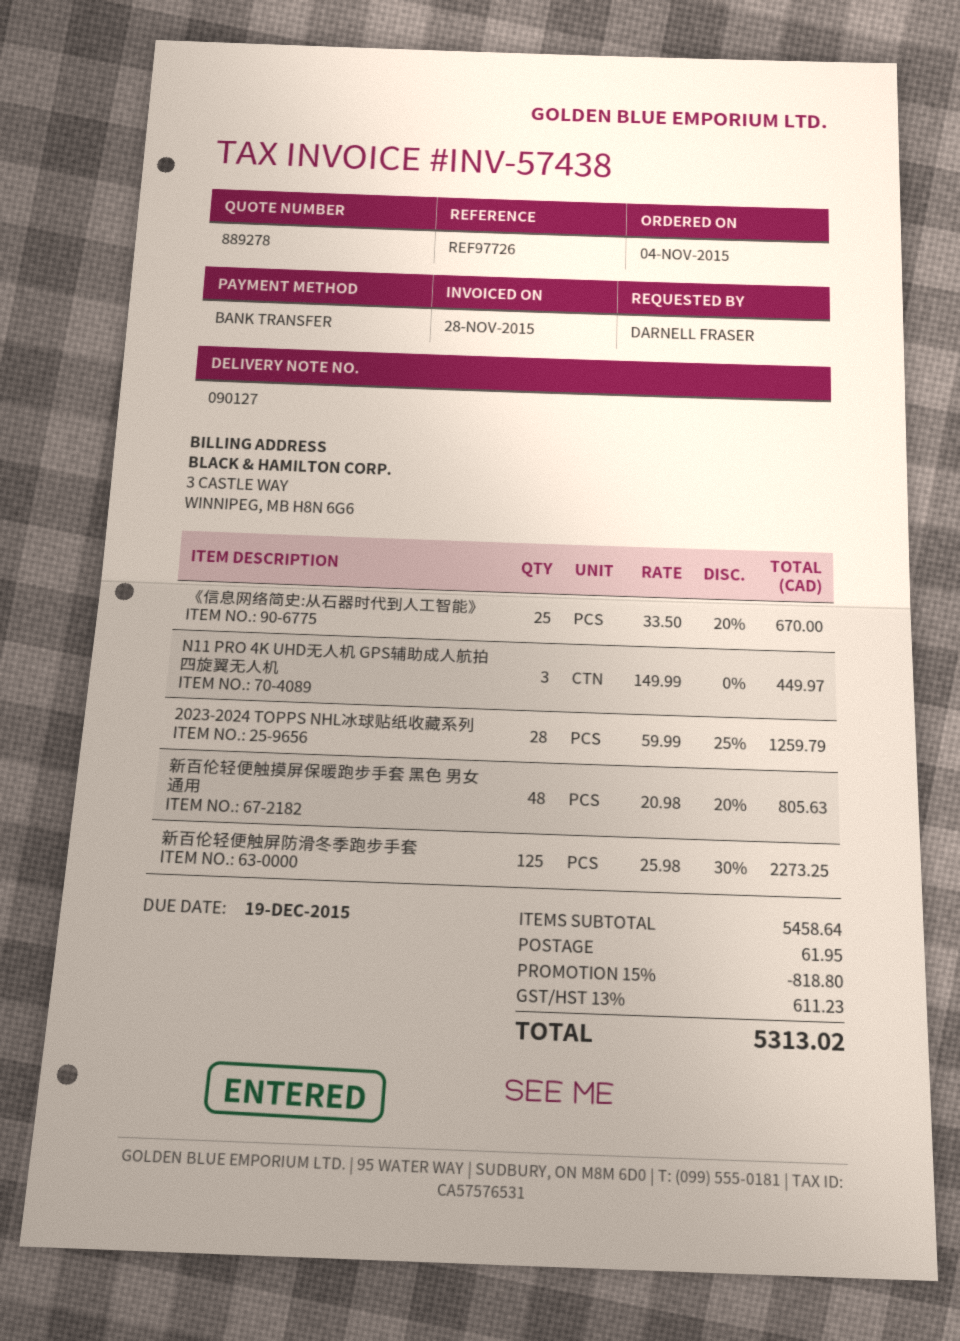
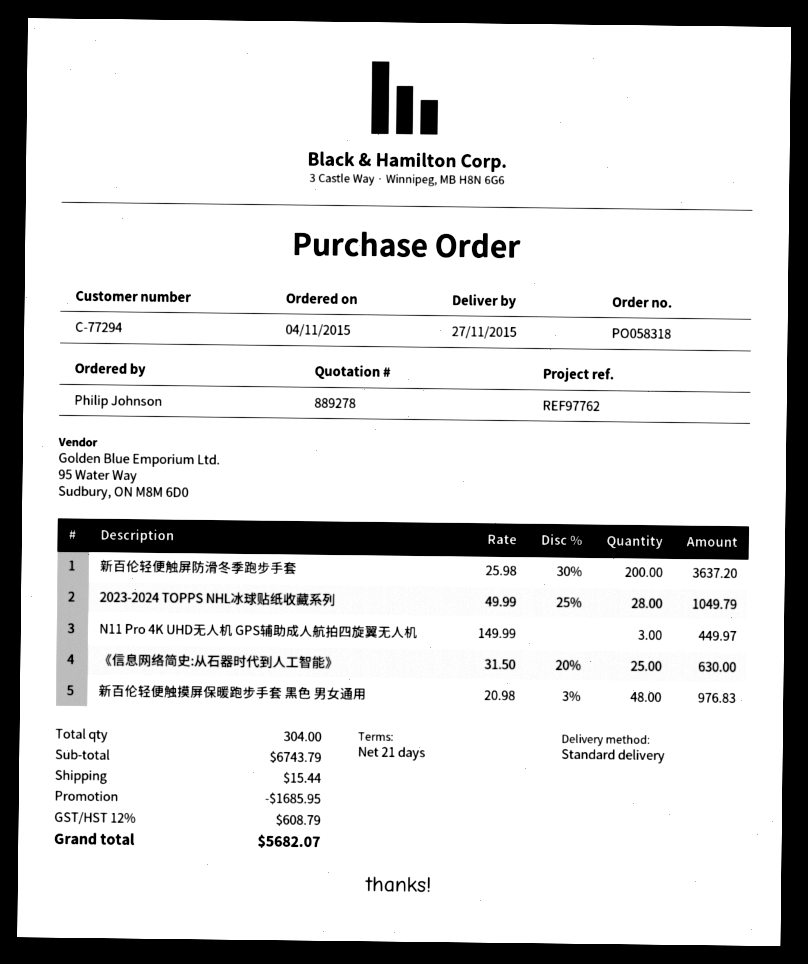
reference: REF97726 -> REF97762
ordered by: DARNELL FRASER -> Philip Johnson
《信息网络简史:从石器时代到人工智能》: 25 x 33.50 - 20% = 670.00 -> 25 x 31.50 - 20% = 630.00
2023-2024 TOPPS NHL冰球贴纸收藏系列: 28 x 59.99 - 25% = 1259.79 -> 28 x 49.99 - 25% = 1049.79
新百伦轻便触摸屏保暖跑步手套 黑色 男女通用: 48 x 20.98 - 20% = 805.63 -> 48 x 20.98 - 3% = 976.83
新百伦轻便触屏防滑冬季跑步手套: 125 x 25.98 - 30% = 2273.25 -> 200 x 25.98 - 30% = 3637.20
subtotal: 5458.64 -> 6743.79
discount: 818.80 -> 1685.95
shipping: 61.95 -> 15.44
tax: 13% = 611.23 -> 12% = 608.79
total: 5313.02 -> 5682.07

